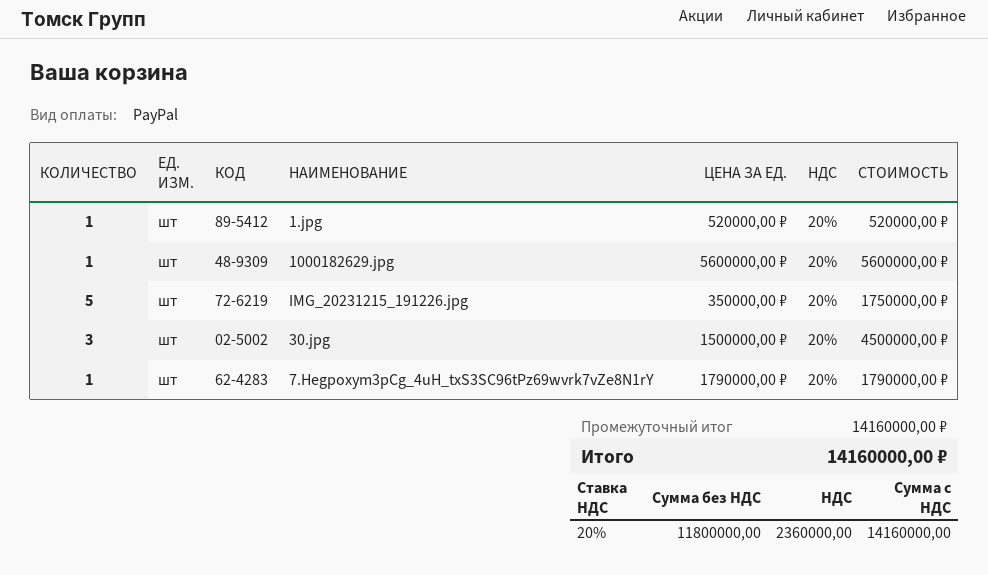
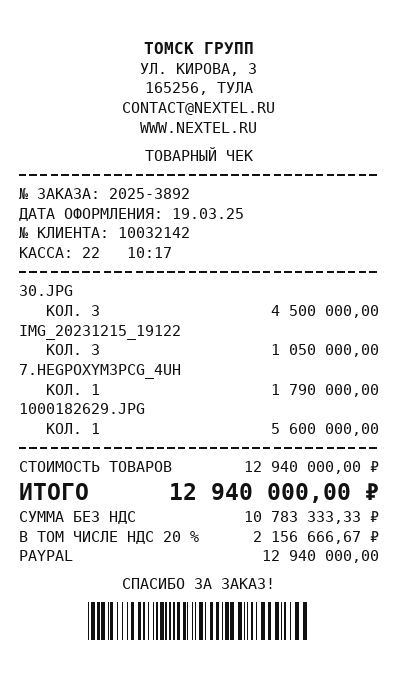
1.jpg: 1 for 520000.00 -> none
IMG_20231215_191226.jpg: 5 for 1750000.00 -> 3 for 1050000.00
subtotal: 14160000.00 -> 12940000.00
net: 11800000.00 -> 10783333.33
tax: 20% = 2360000.00 -> 20% = 2156666.67
total: 14160000.00 -> 12940000.00

